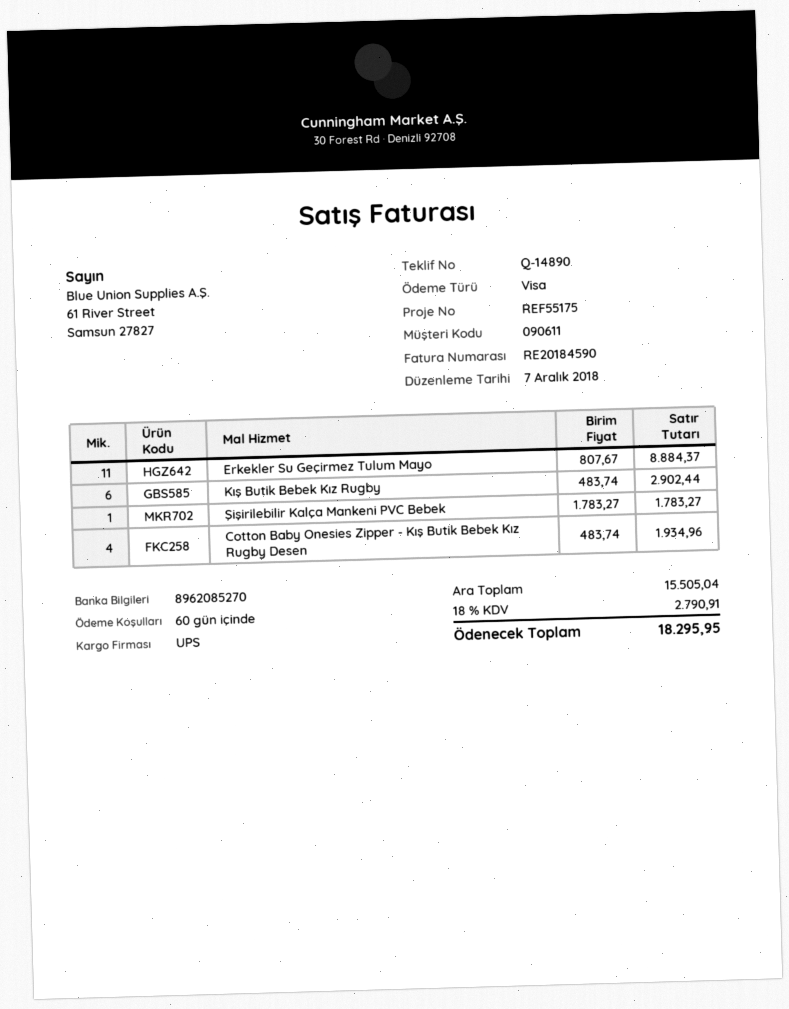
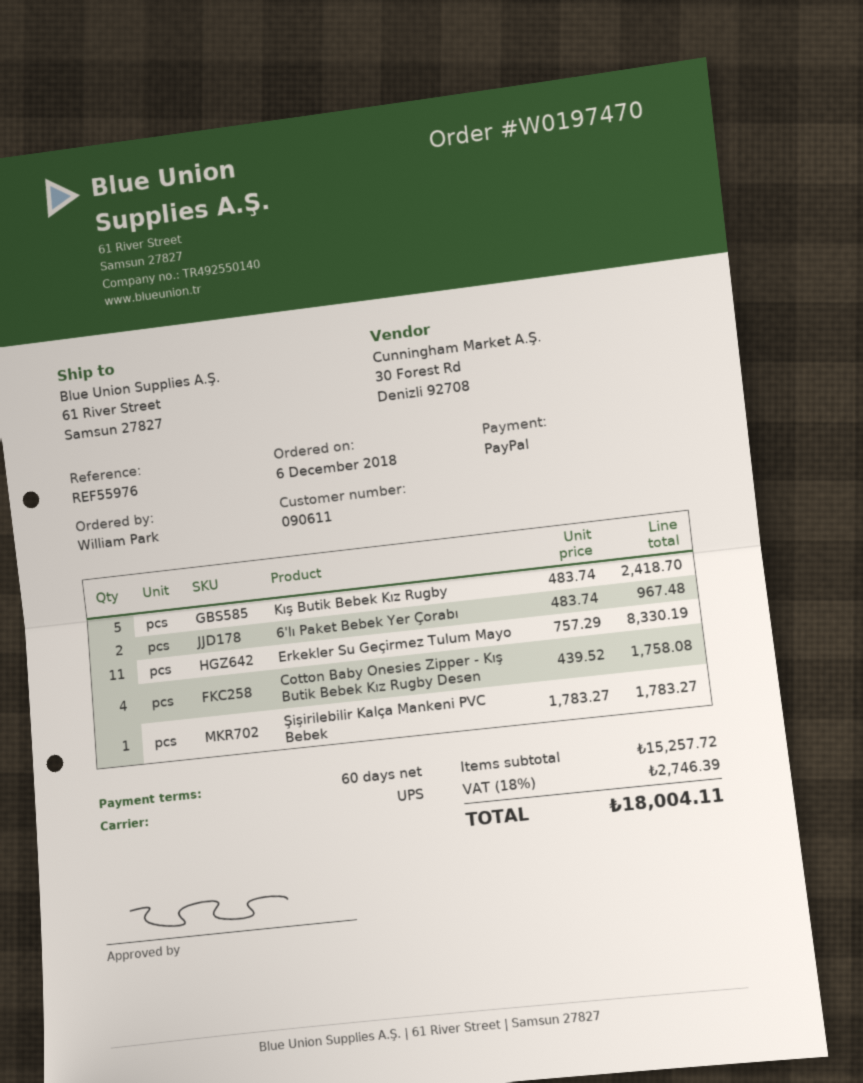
reference: REF55175 -> REF55976
payment method: Visa -> PayPal
Erkekler Su Geçirmez Tulum Mayo: 11 x 807.67 = 8884.37 -> 11 x 757.29 = 8330.19
Kış Butik Bebek Kız Rugby: 6 x 483.74 = 2902.44 -> 5 x 483.74 = 2418.70
Cotton Baby Onesies Zipper - Kış Butik Bebek Kız Rugby Desen: 4 x 483.74 = 1934.96 -> 4 x 439.52 = 1758.08
6'lı Paket Bebek Yer Çorabı: none -> 2 x 483.74 = 967.48
subtotal: 15505.04 -> 15257.72
tax: 18% = 2790.91 -> 18% = 2746.39
total: 18295.95 -> 18004.11

